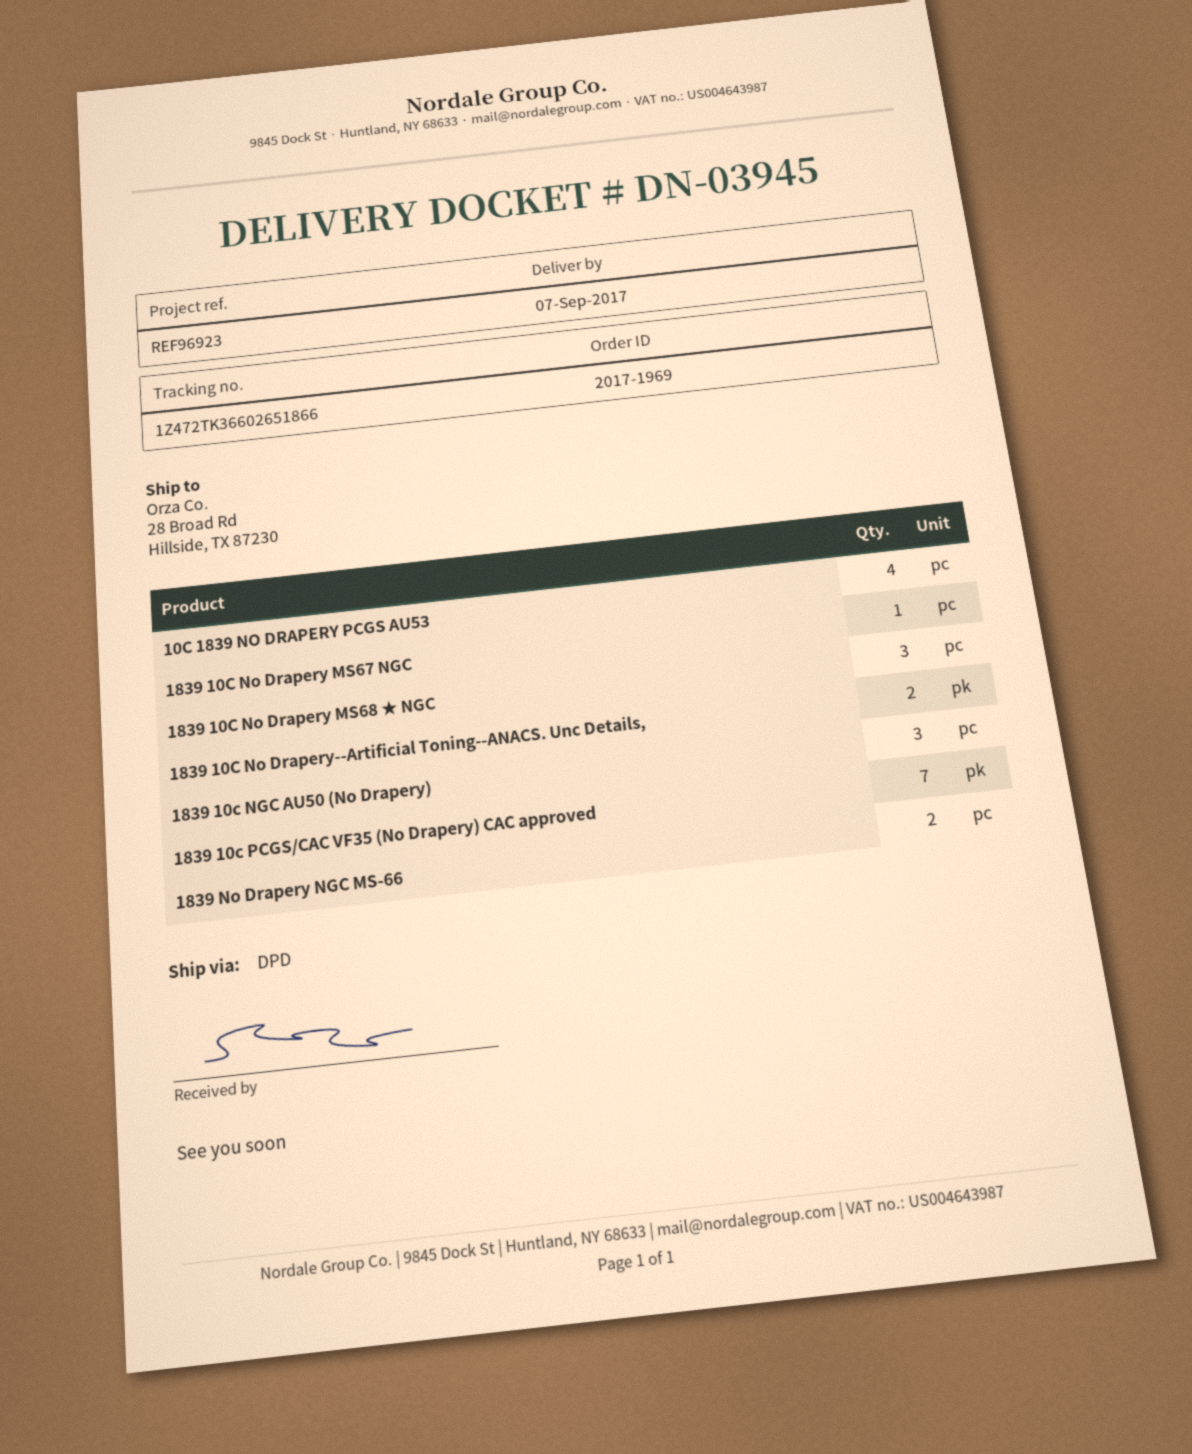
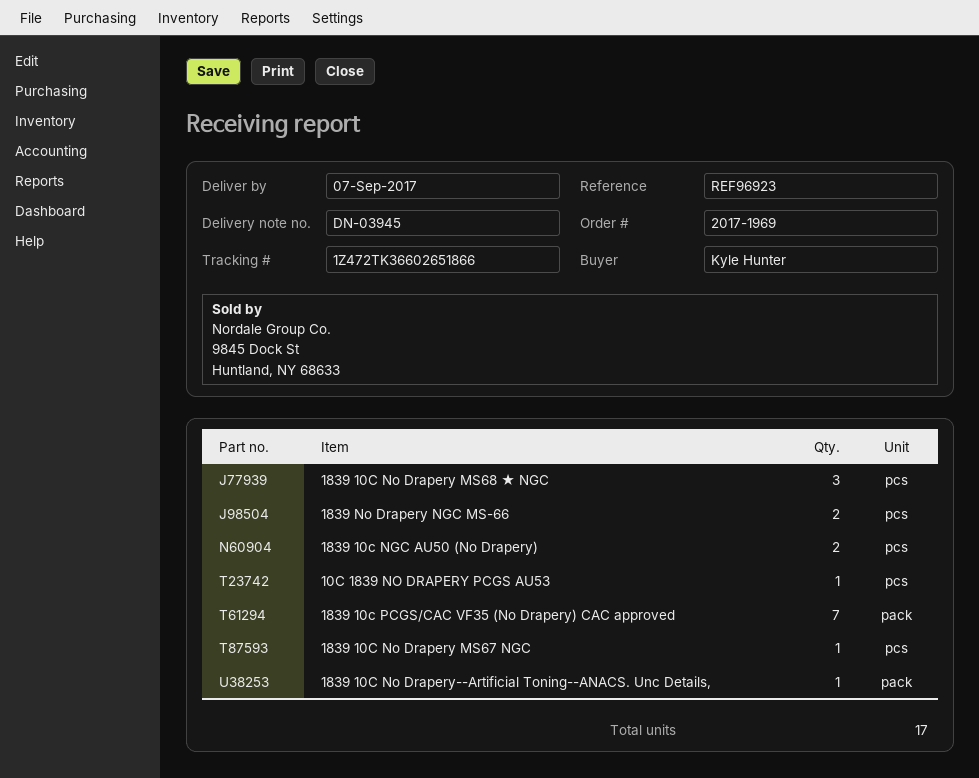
10C 1839 NO DRAPERY PCGS AU53: 4 -> 1
1839 10C No Drapery--Artificial Toning--ANACS. Unc Details,: 2 -> 1
1839 10c NGC AU50 (No Drapery): 3 -> 2

